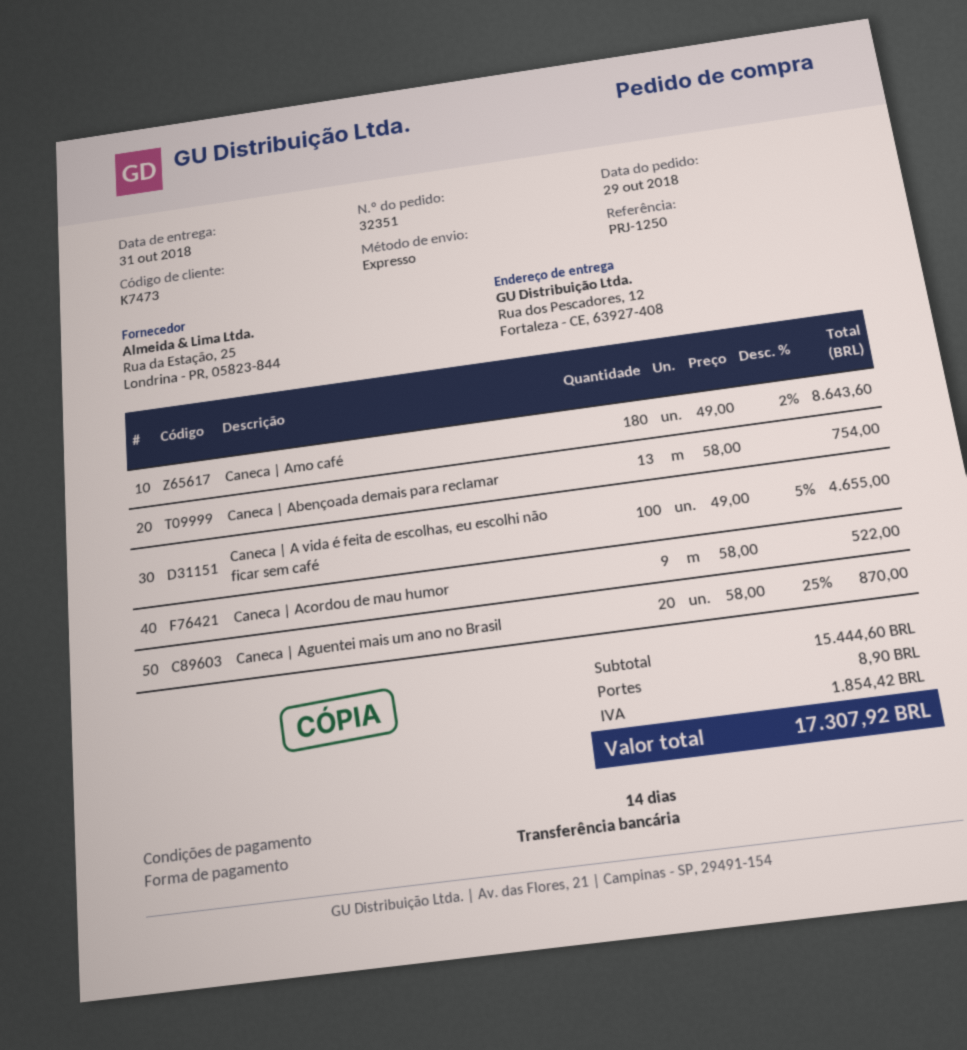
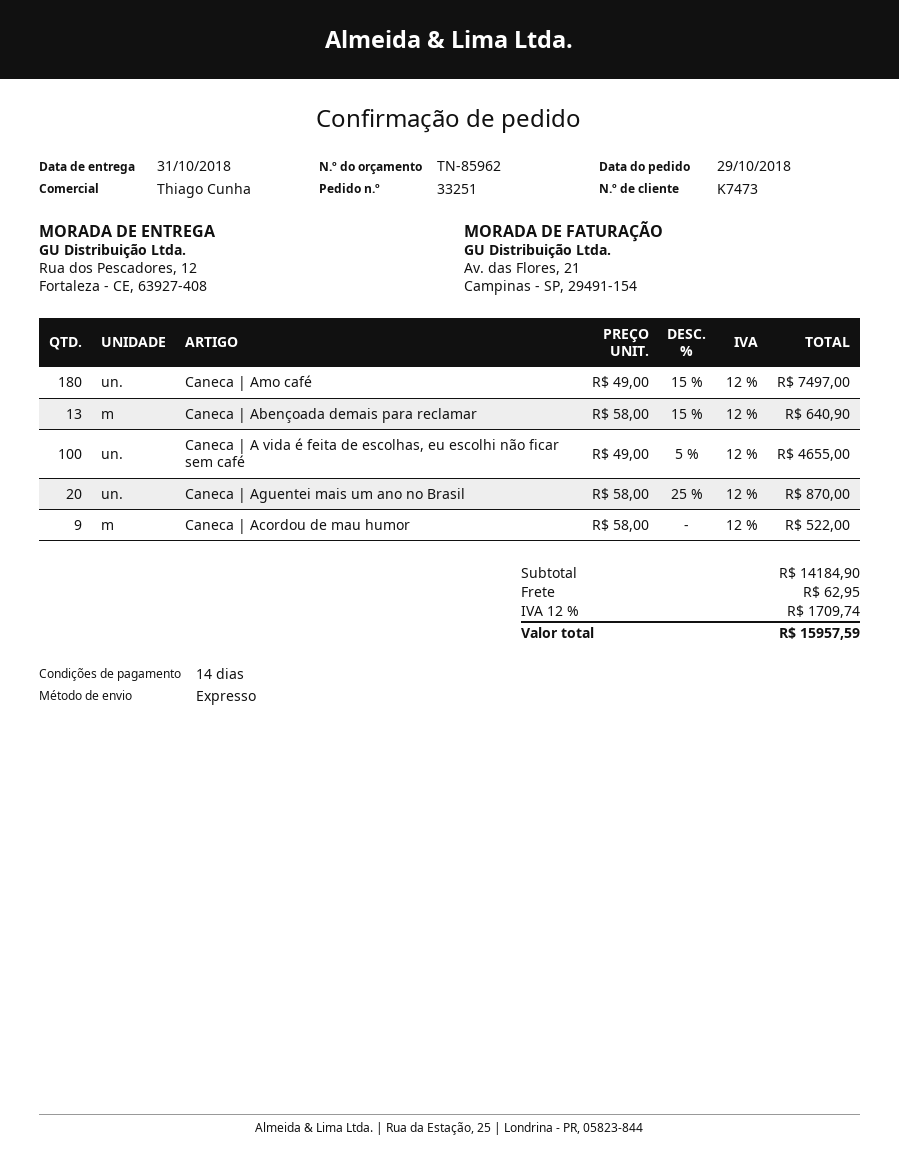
order number: 32351 -> 33251
Caneca | Amo café: 180 x 49.00 - 2% = 8643.60 -> 180 x 49.00 - 15% = 7497.00
Caneca | Abençoada demais para reclamar: 13 x 58.00 = 754.00 -> 13 x 58.00 - 15% = 640.90
subtotal: 15444.60 -> 14184.90
shipping: 8.90 -> 62.95
tax: 1854.42 -> 1709.74
total: 17307.92 -> 15957.59

